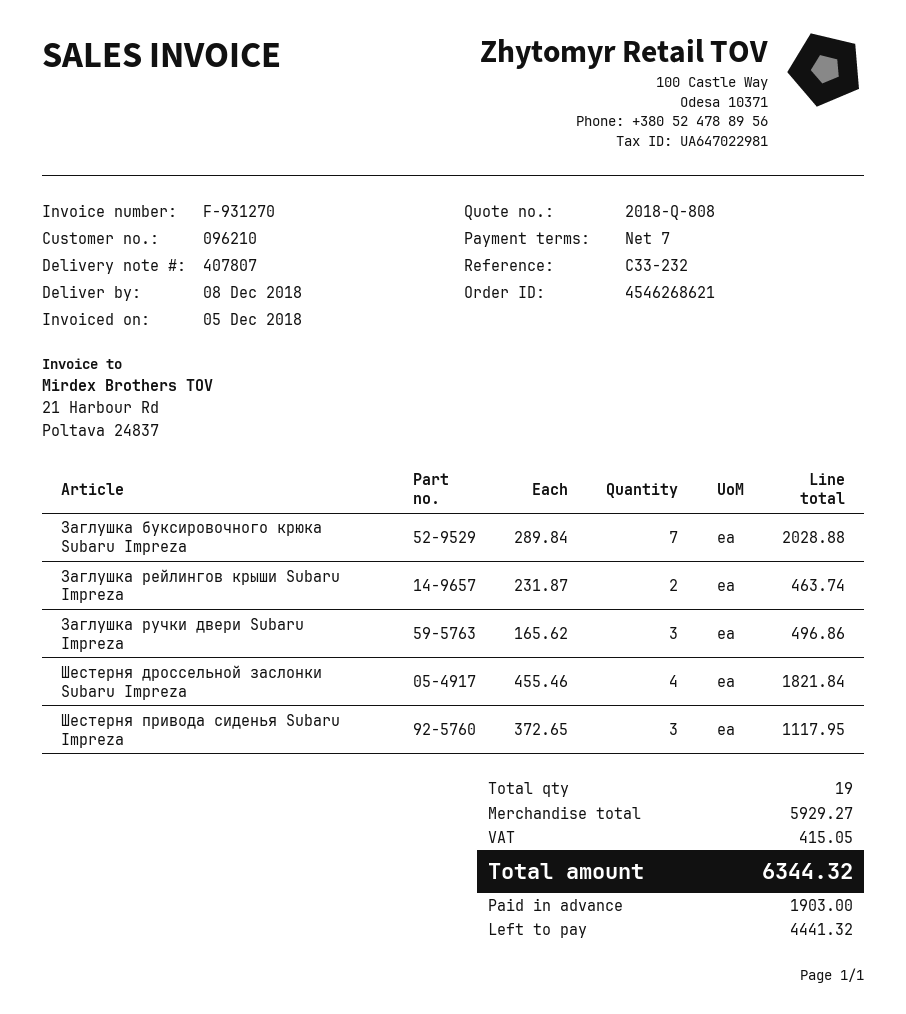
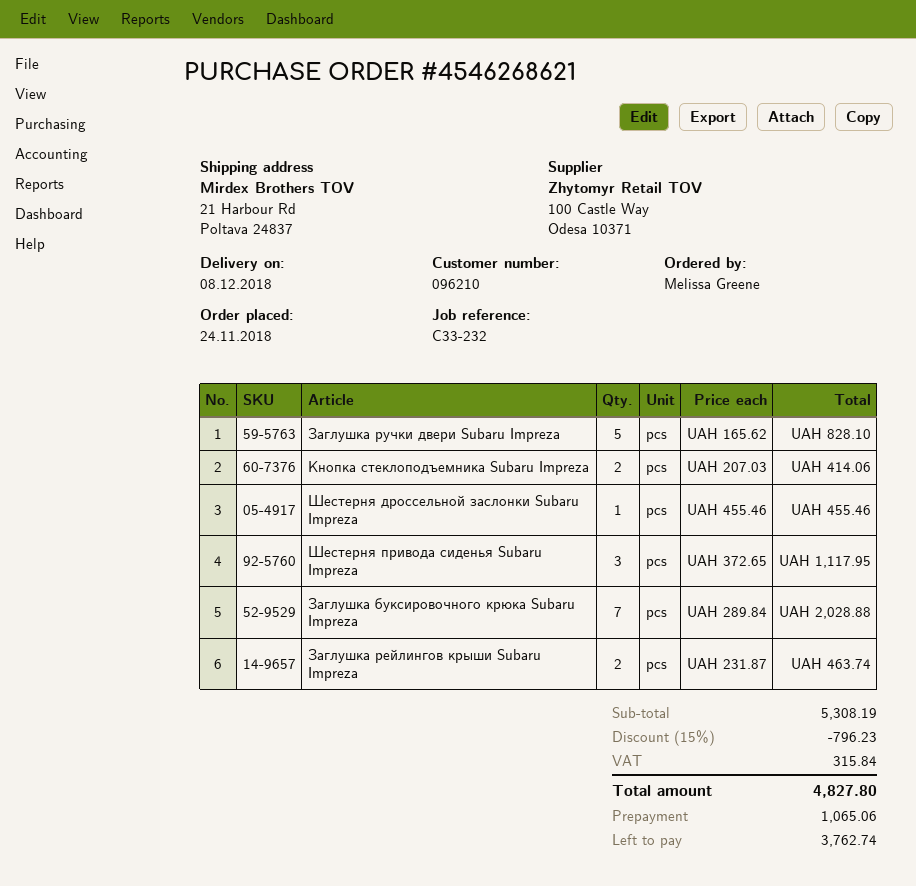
Заглушка ручки двери Subaru Impreza: 3 x 165.62 = 496.86 -> 5 x 165.62 = 828.10
Шестерня дроссельной заслонки Subaru Impreza: 4 x 455.46 = 1821.84 -> 1 x 455.46 = 455.46
Кнопка стеклоподъемника Subaru Impreza: none -> 2 x 207.03 = 414.06
subtotal: 5929.27 -> 5308.19
discount: none -> 15% = 796.23
tax: 415.05 -> 315.84
total: 6344.32 -> 4827.80
deposit: 1903.00 -> 1065.06
balance: 4441.32 -> 3762.74

